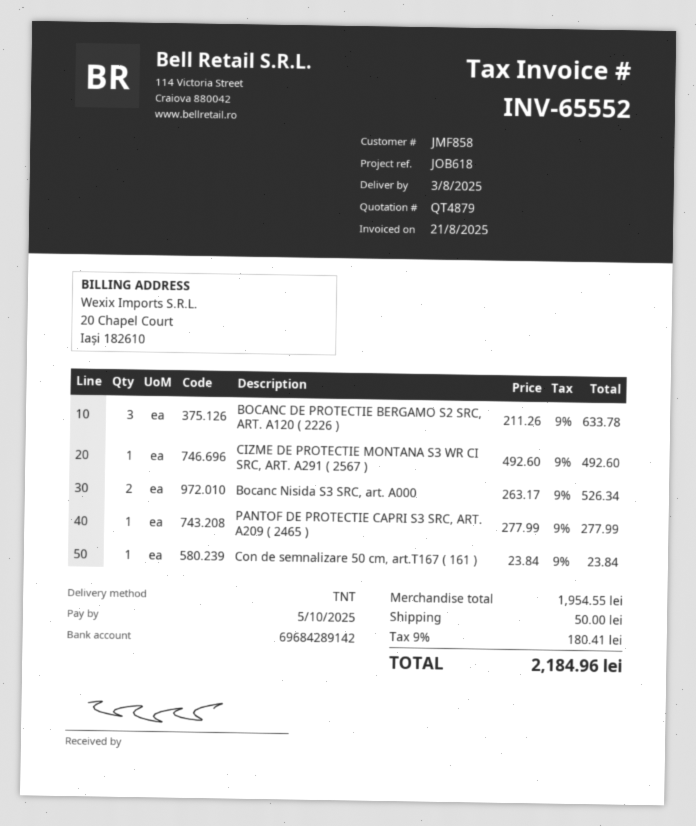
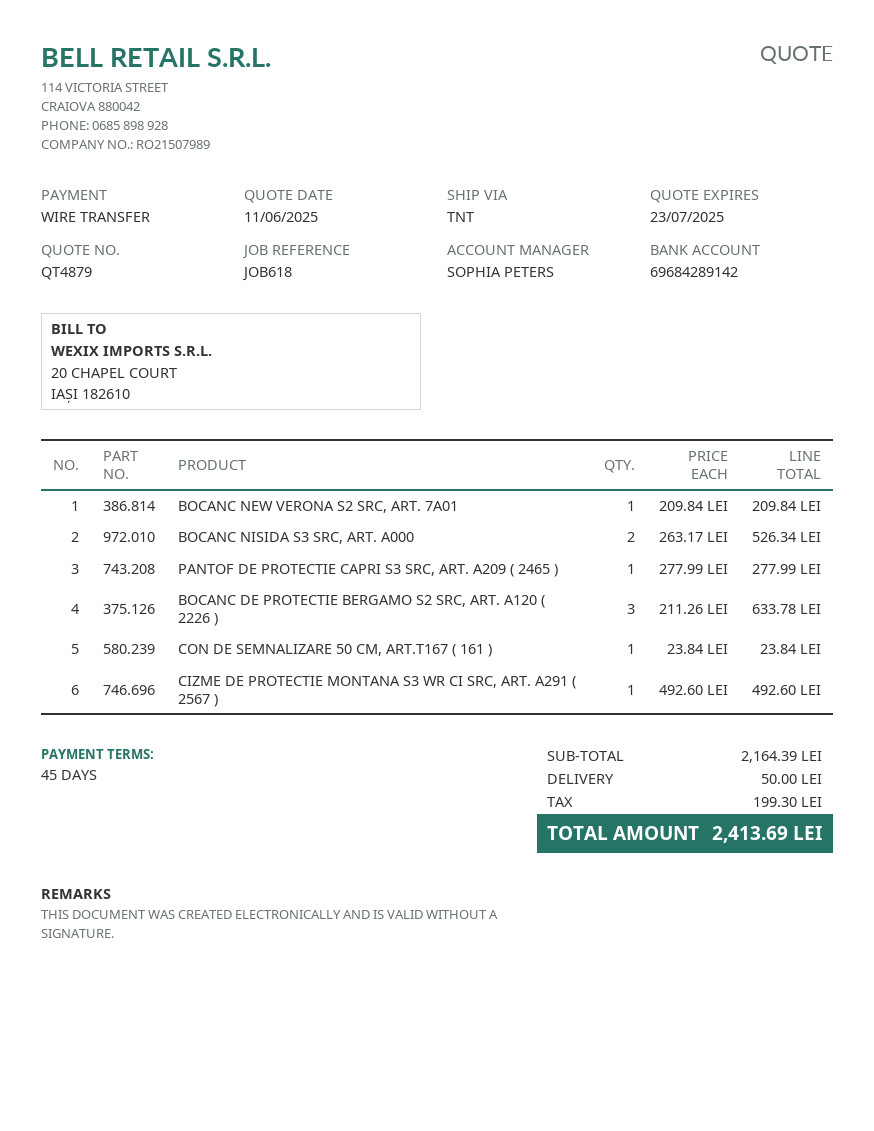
BOCANC NEW VERONA S2 SRC, ART. 7A01: none -> 1 x 209.84 = 209.84
subtotal: 1954.55 -> 2164.39
tax: 180.41 -> 199.30
total: 2184.96 -> 2413.69

